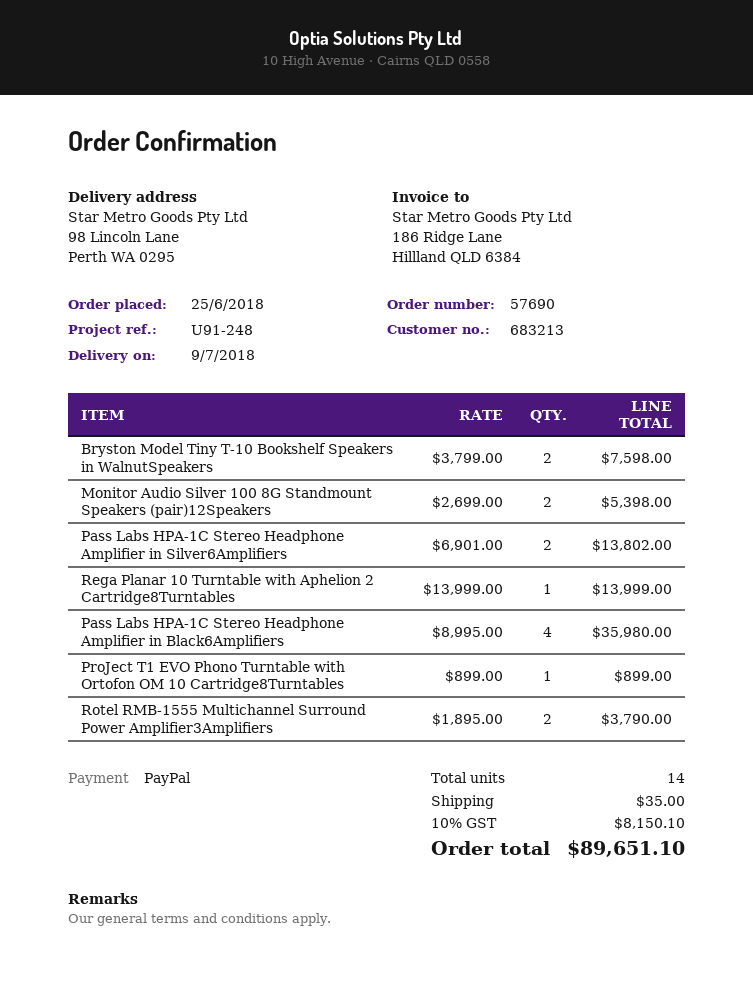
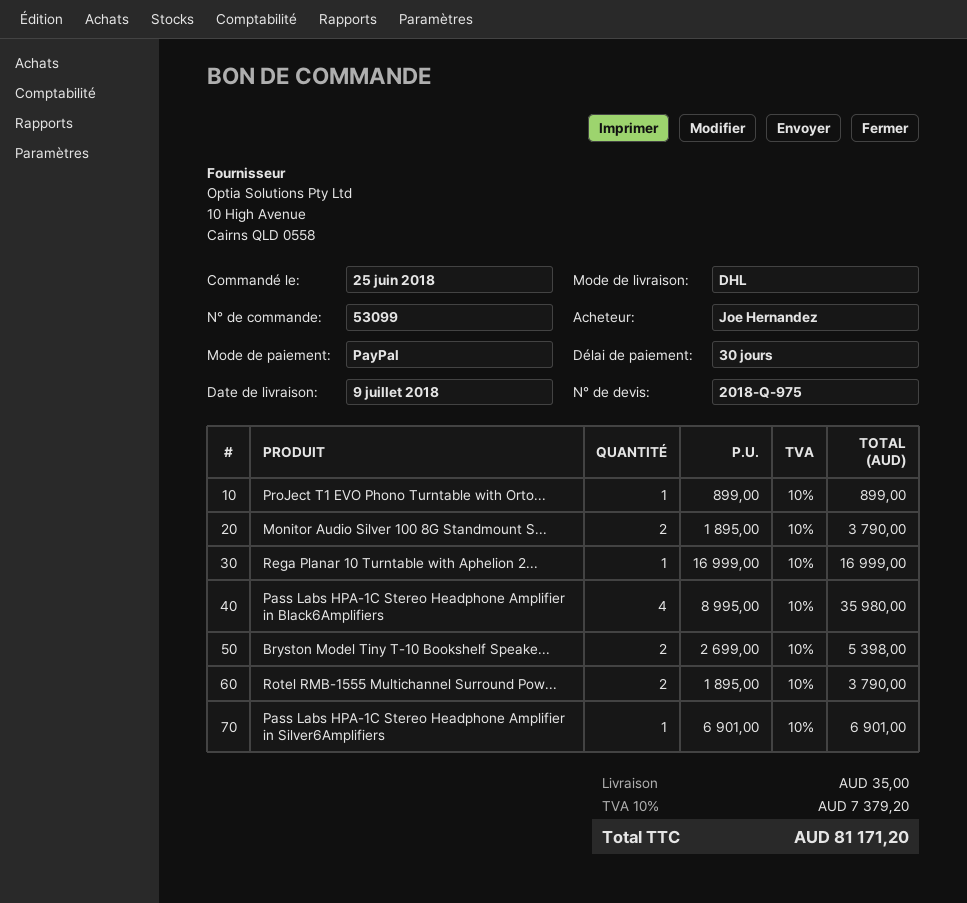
order number: 57690 -> 53099
Bryston Model Tiny T-10 Bookshelf Speakers in WalnutSpeakers: 2 x 3799.00 = 7598.00 -> 2 x 2699.00 = 5398.00
Monitor Audio Silver 100 8G Standmount Speakers (pair)12Speakers: 2 x 2699.00 = 5398.00 -> 2 x 1895.00 = 3790.00
Pass Labs HPA-1C Stereo Headphone Amplifier in Silver6Amplifiers: 2 x 6901.00 = 13802.00 -> 1 x 6901.00 = 6901.00
Rega Planar 10 Turntable with Aphelion 2 Cartridge8Turntables: 1 x 13999.00 = 13999.00 -> 1 x 16999.00 = 16999.00
tax: 10% = 8150.10 -> 10% = 7379.20
total: 89651.10 -> 81171.20

